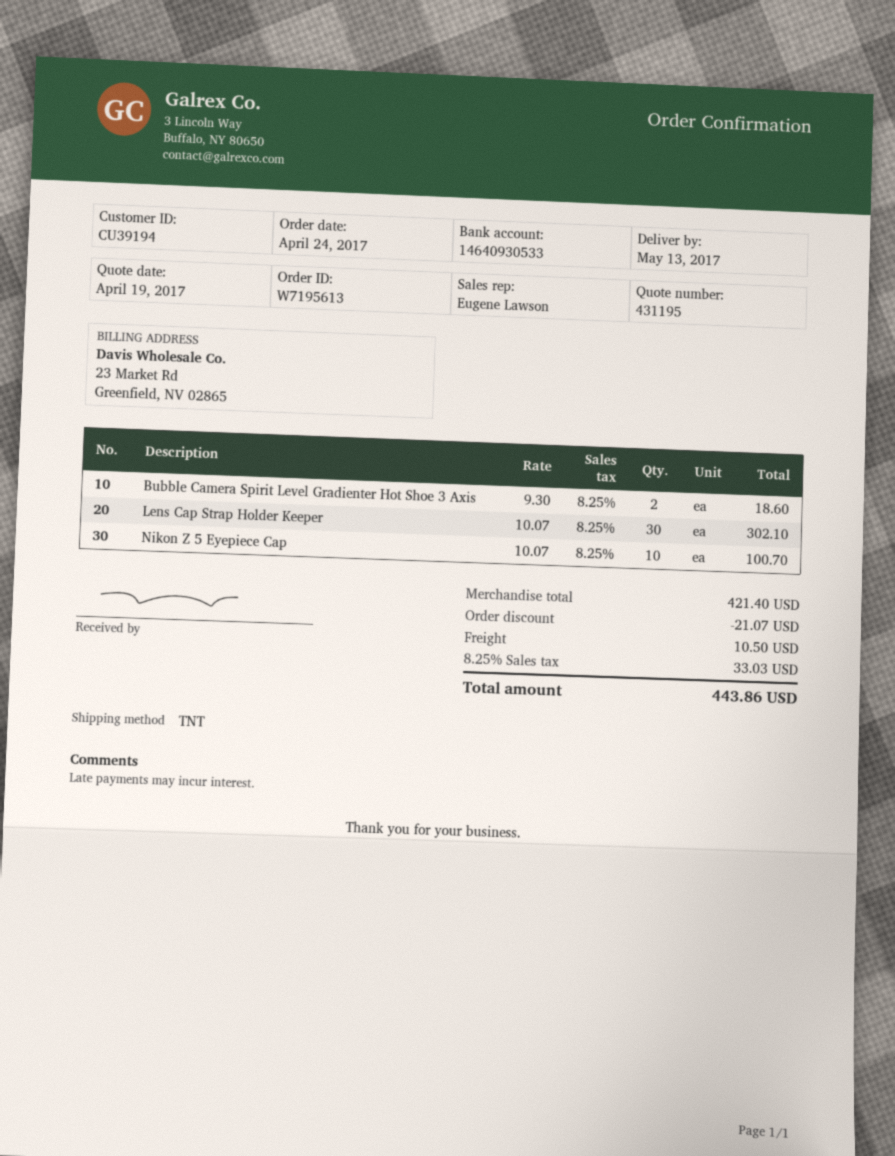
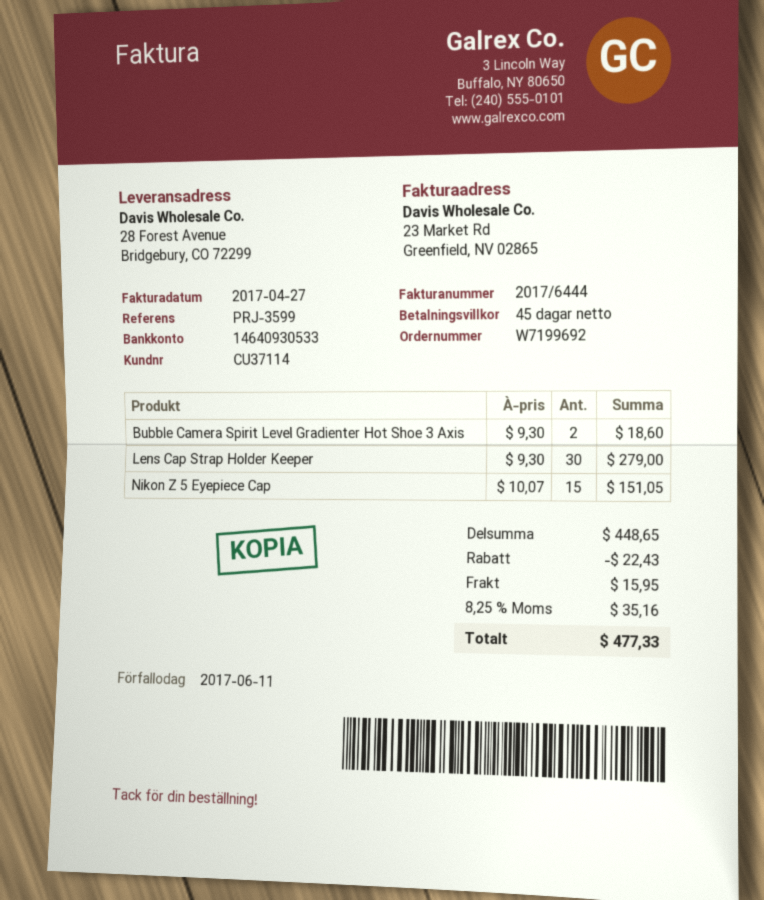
order number: W7195613 -> W7199692
customer number: CU39194 -> CU37114
Lens Cap Strap Holder Keeper: 30 x 10.07 = 302.10 -> 30 x 9.30 = 279.00
Nikon Z 5 Eyepiece Cap: 10 x 10.07 = 100.70 -> 15 x 10.07 = 151.05
subtotal: 421.40 -> 448.65
discount: 21.07 -> 22.43
shipping: 10.50 -> 15.95
tax: 8.25% = 33.03 -> 8.25% = 35.16
total: 443.86 -> 477.33

